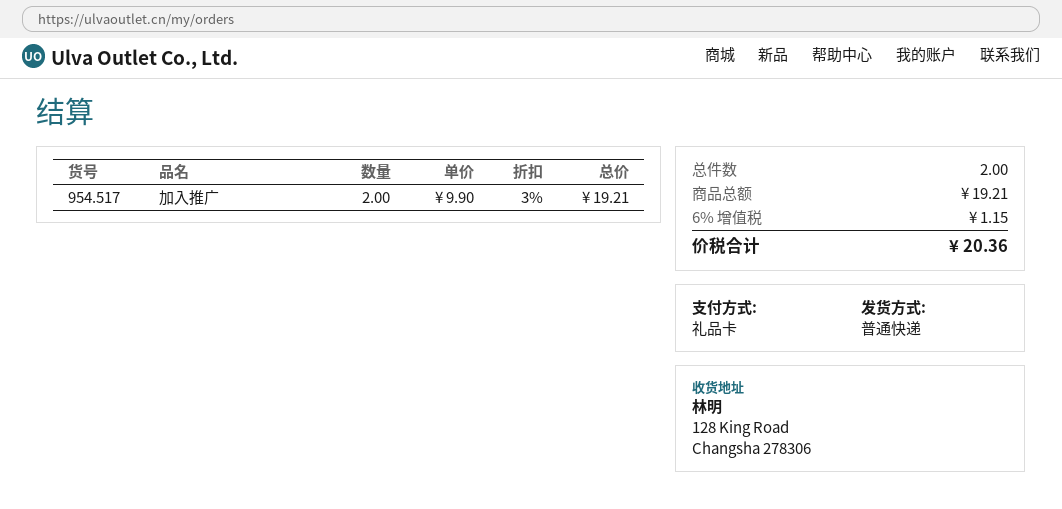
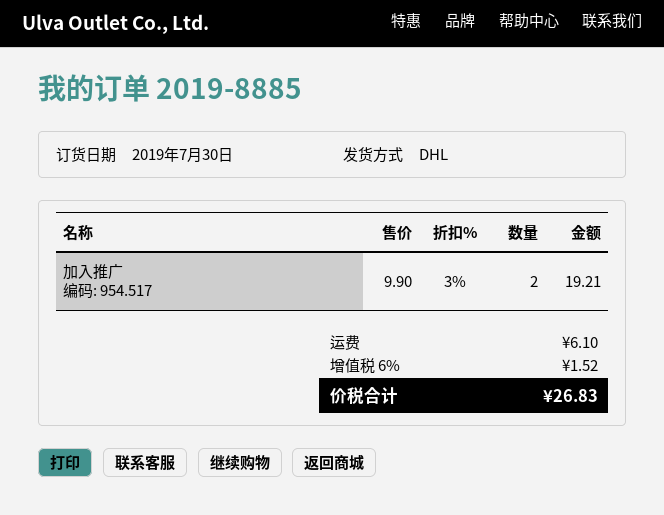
shipping method: standard -> DHL
shipping: none -> 6.10
tax: 6% = 1.15 -> 6% = 1.52
total: 20.36 -> 26.83

